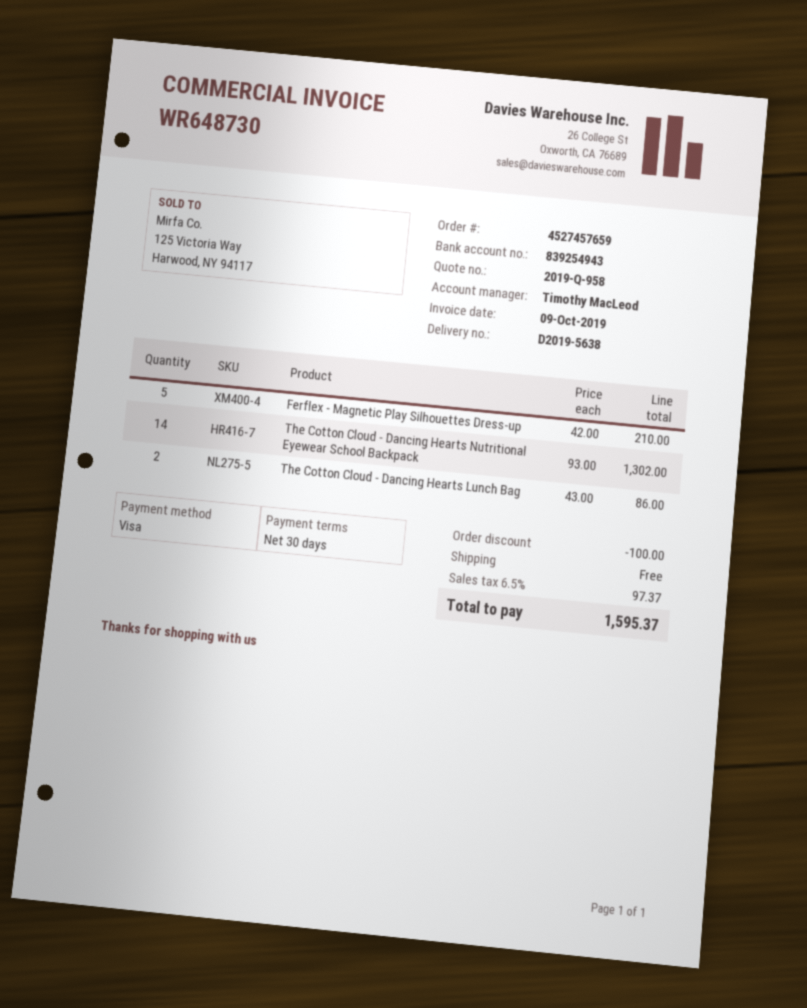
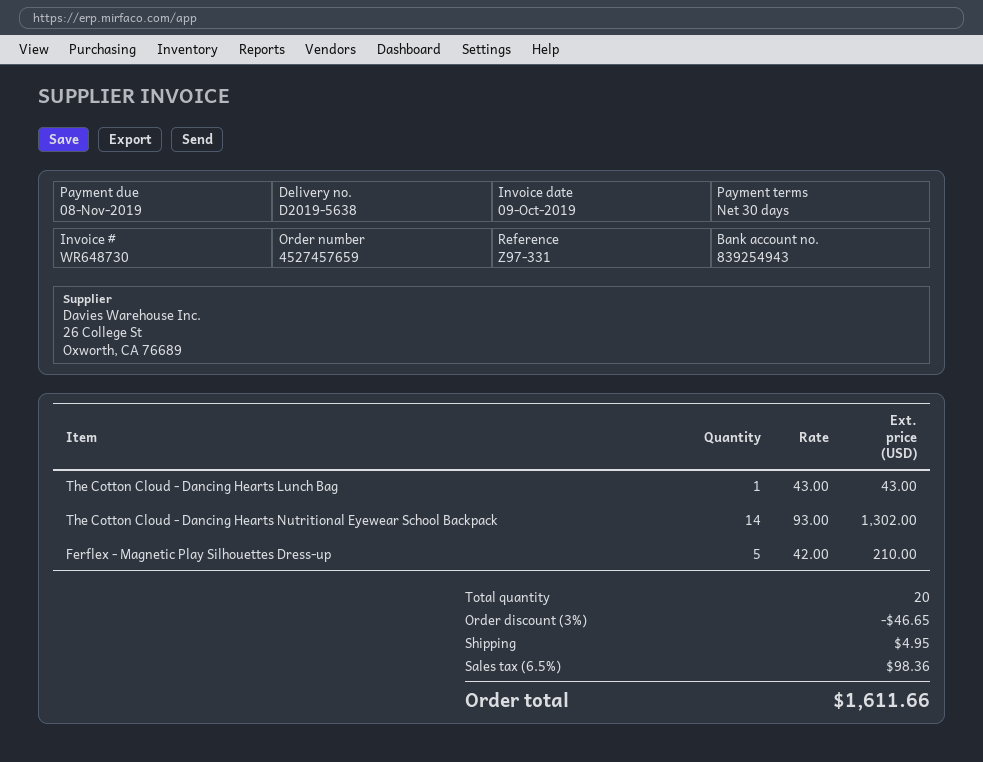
The Cotton Cloud - Dancing Hearts Lunch Bag: 2 x 43.00 = 86.00 -> 1 x 43.00 = 43.00
discount: 100.00 -> 46.65
shipping: 0.00 -> 4.95
tax: 6.5% = 97.37 -> 6.5% = 98.36
total: 1595.37 -> 1611.66

